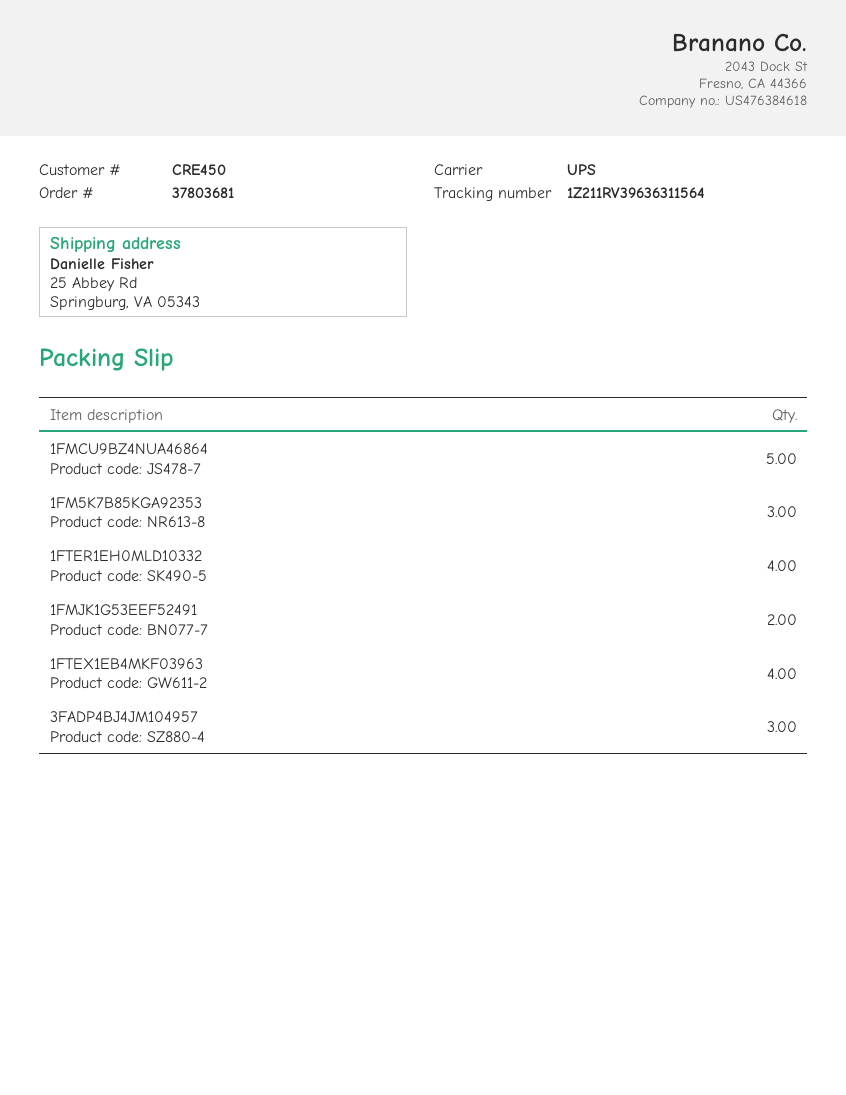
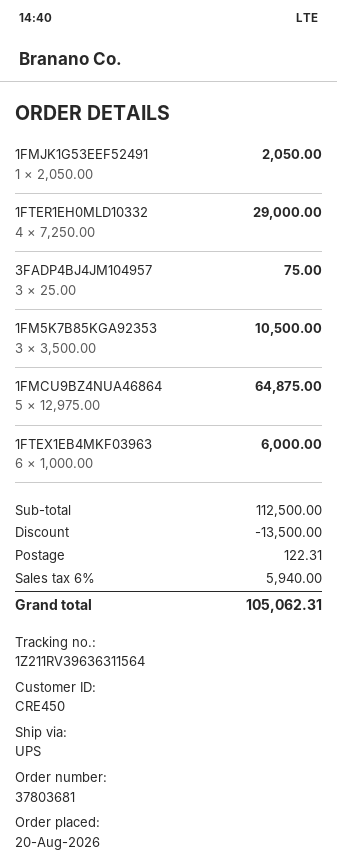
1FMJK1G53EEF52491: 2 -> 1
1FTEX1EB4MKF03963: 4 -> 6

